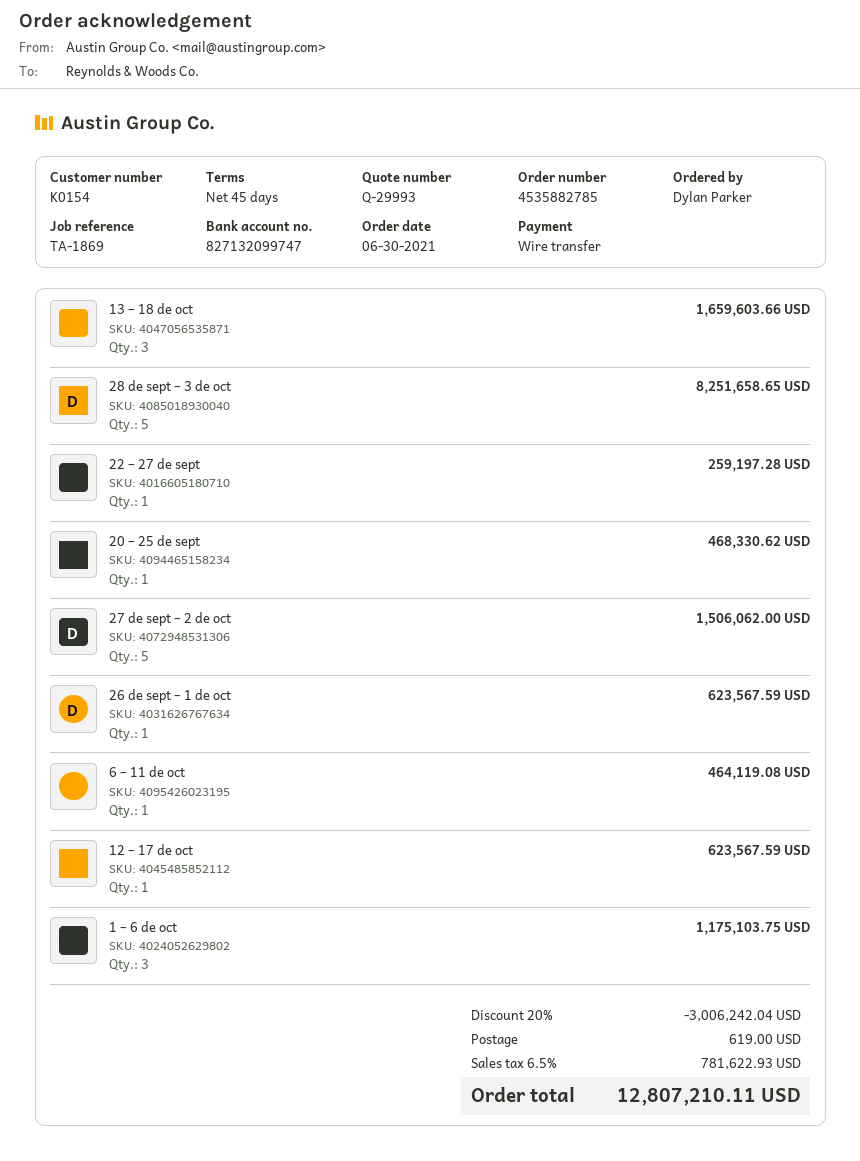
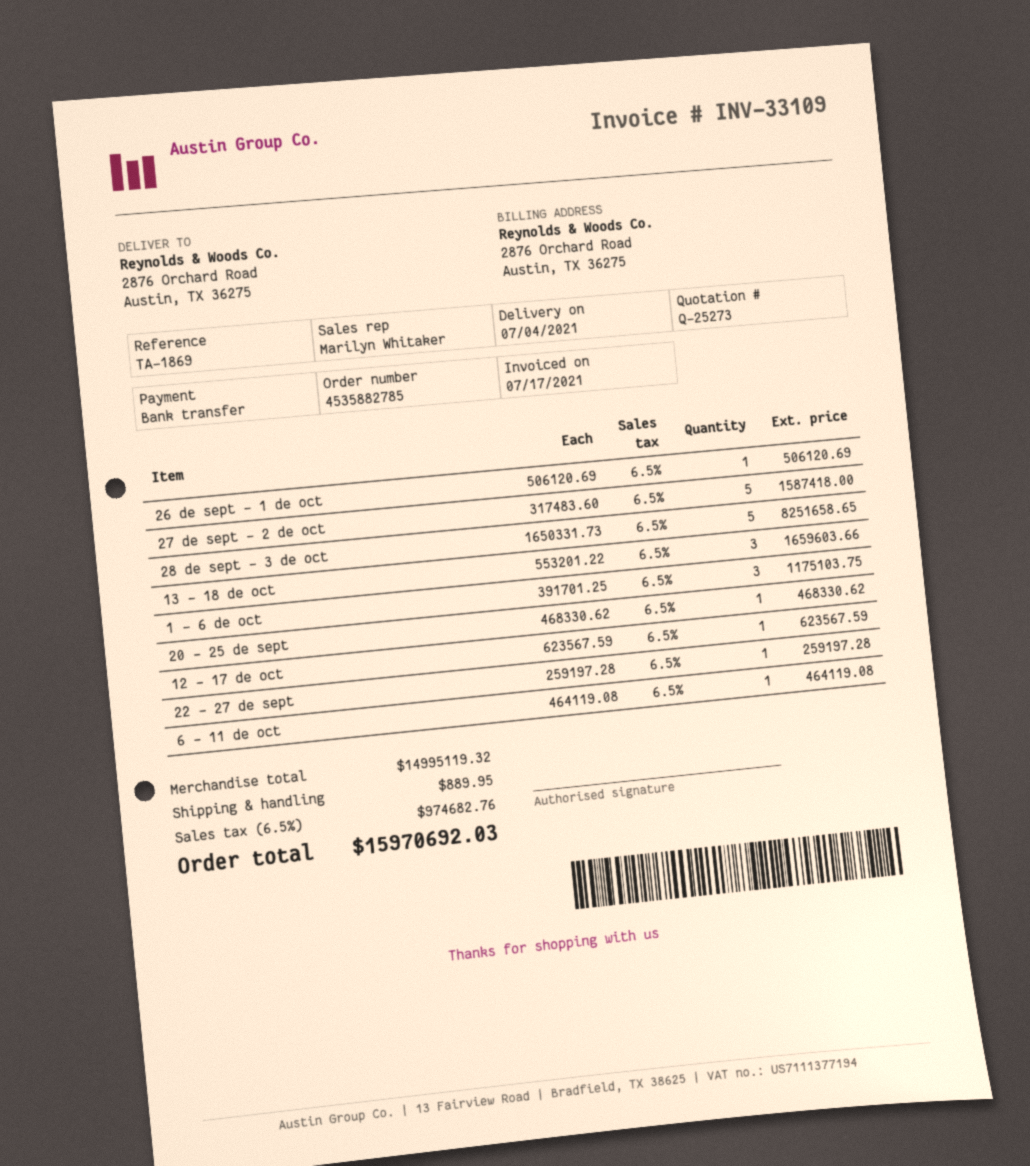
quote number: Q-29993 -> Q-25273
27 de sept – 2 de oct: 5 for 1506062.00 -> 5 for 1587418.00
26 de sept – 1 de oct: 1 for 623567.59 -> 1 for 506120.69
discount: 20% = 3006242.04 -> none
shipping: 619.00 -> 889.95
tax: 6.5% = 781622.93 -> 6.5% = 974682.76
total: 12807210.11 -> 15970692.03

